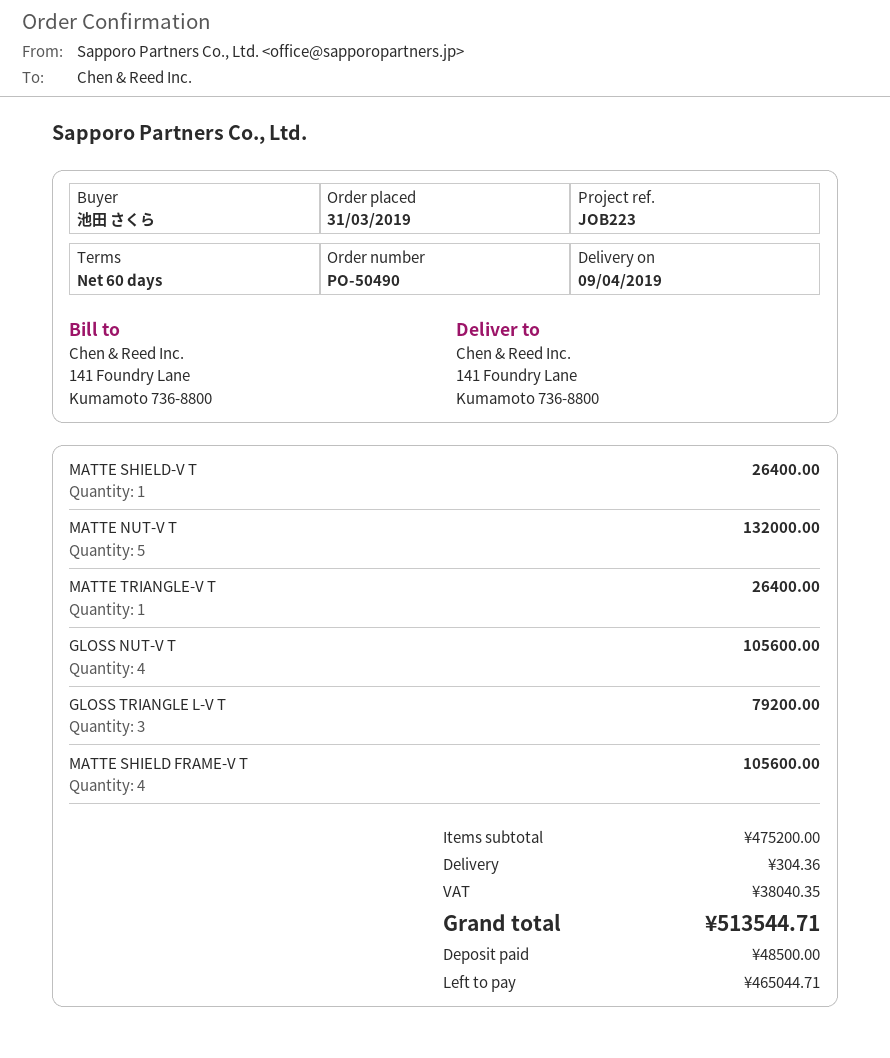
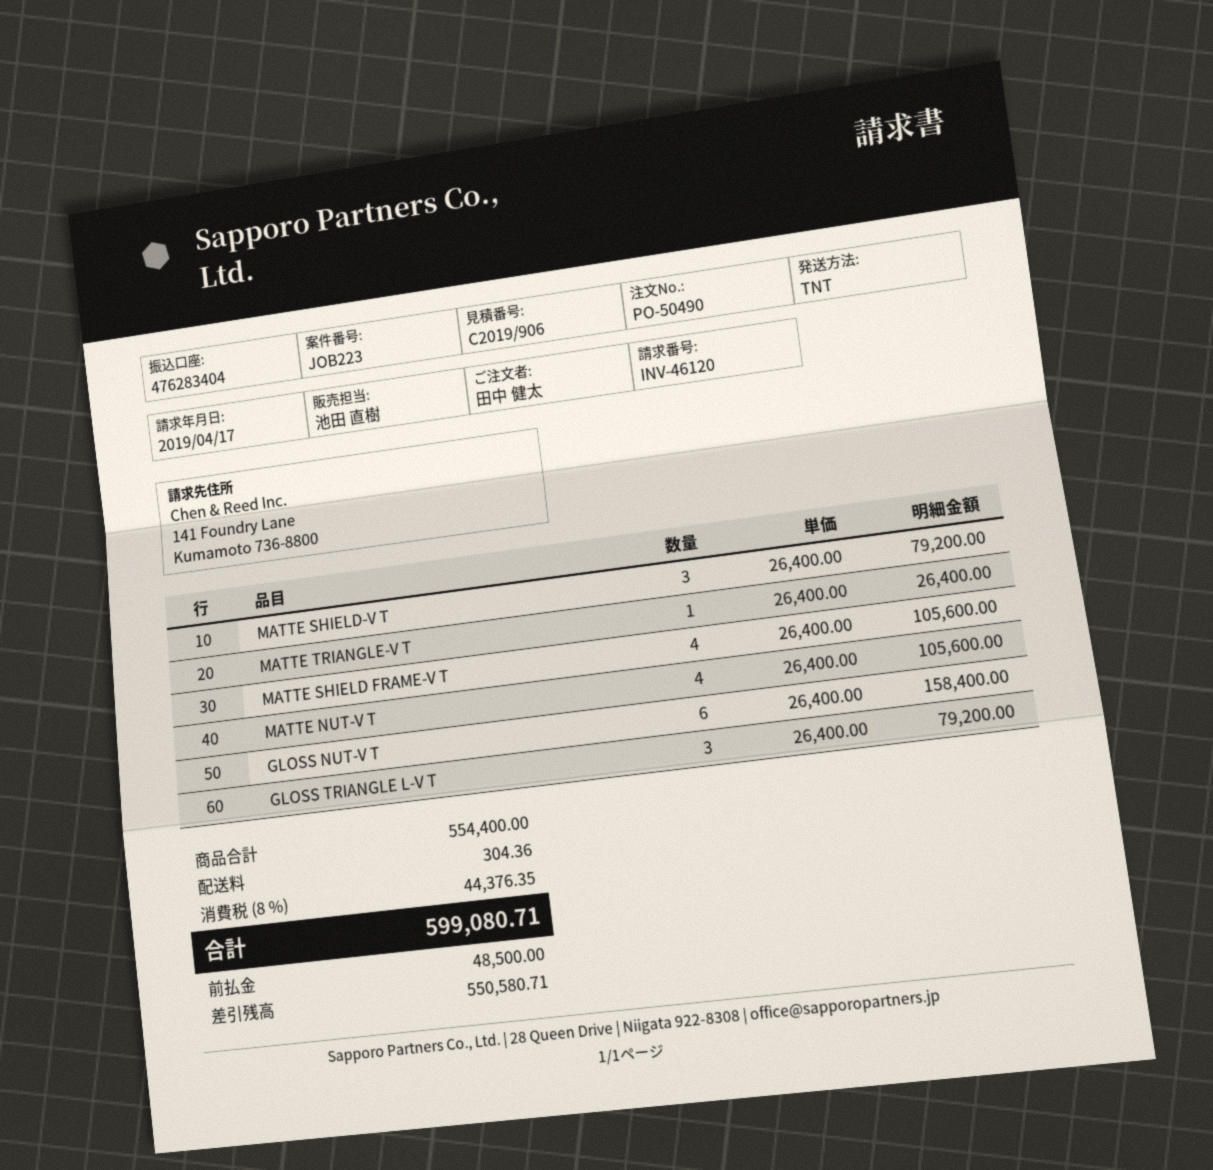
ordered by: 池田 さくら -> 田中 健太
MATTE SHIELD-V T: 1 for 26400.00 -> 3 for 79200.00
MATTE NUT-V T: 5 for 132000.00 -> 4 for 105600.00
GLOSS NUT-V T: 4 for 105600.00 -> 6 for 158400.00
subtotal: 475200.00 -> 554400.00
tax: 38040.35 -> 44376.35
total: 513544.71 -> 599080.71
balance: 465044.71 -> 550580.71

